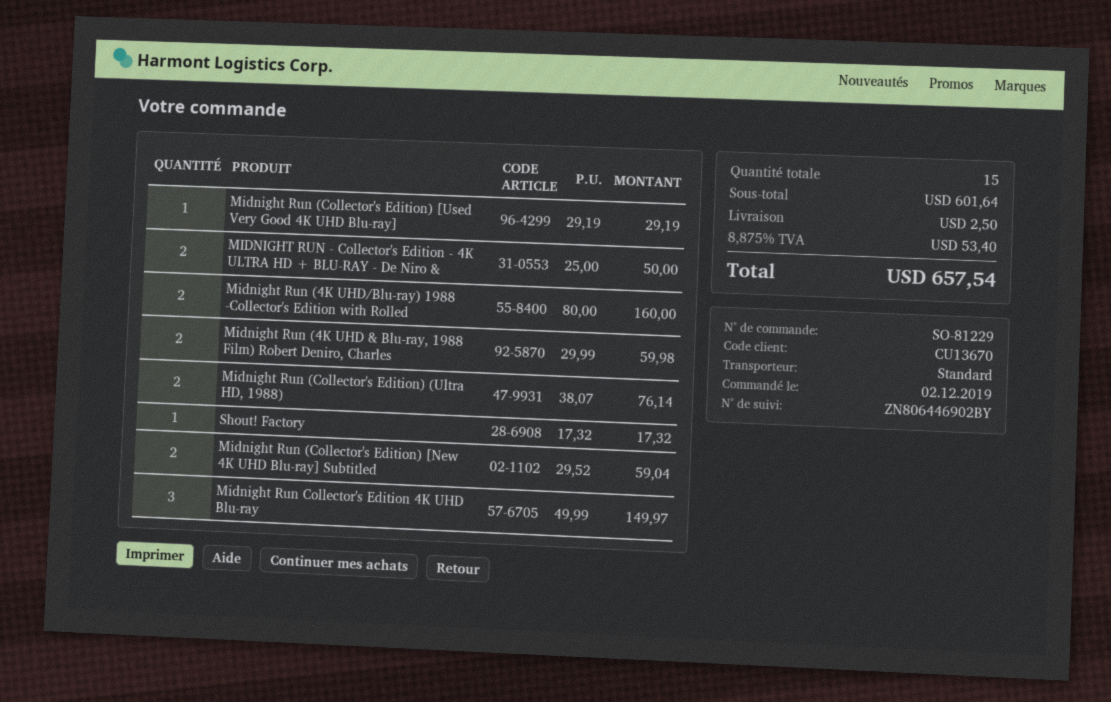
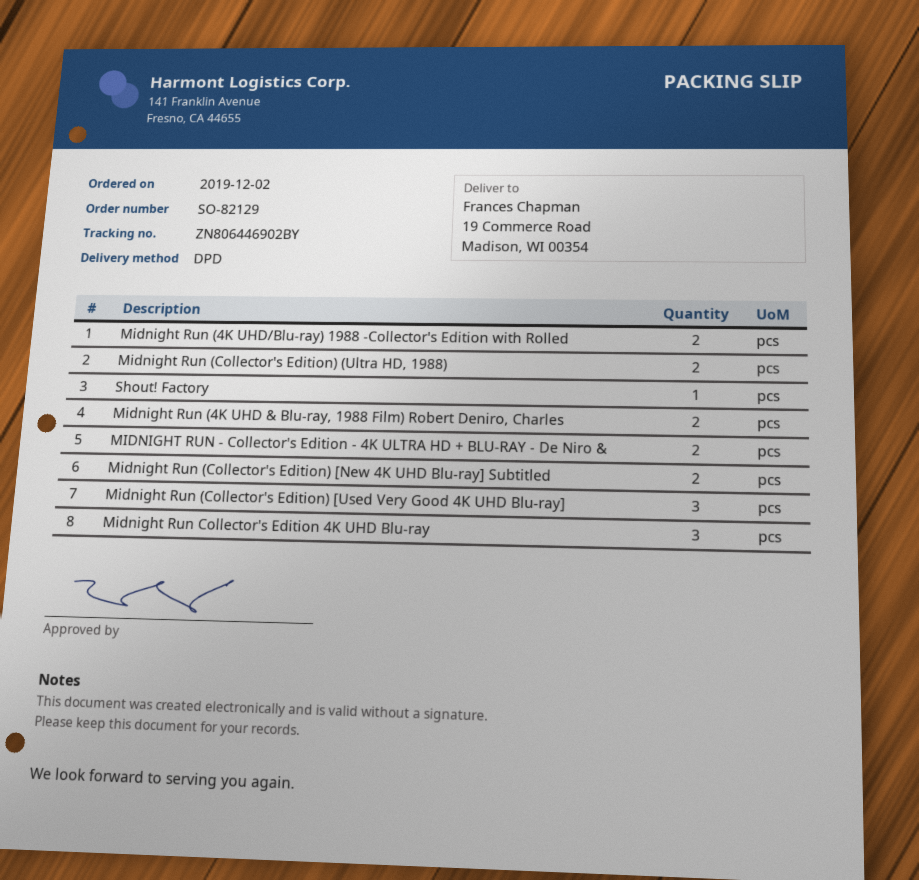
order number: SO-81229 -> SO-82129
shipping method: standard -> DPD
Midnight Run (Collector's Edition) [Used Very Good 4K UHD Blu-ray]: 1 -> 3

